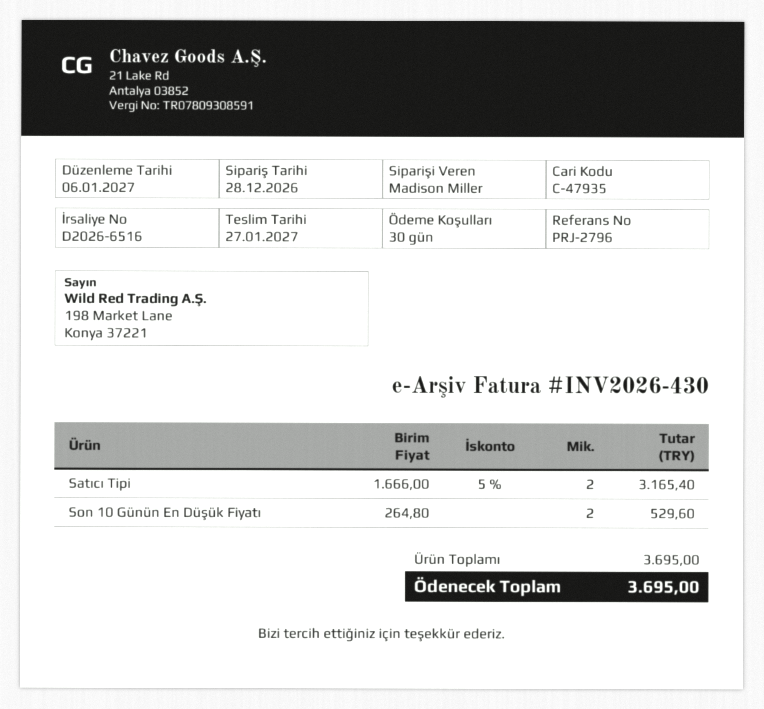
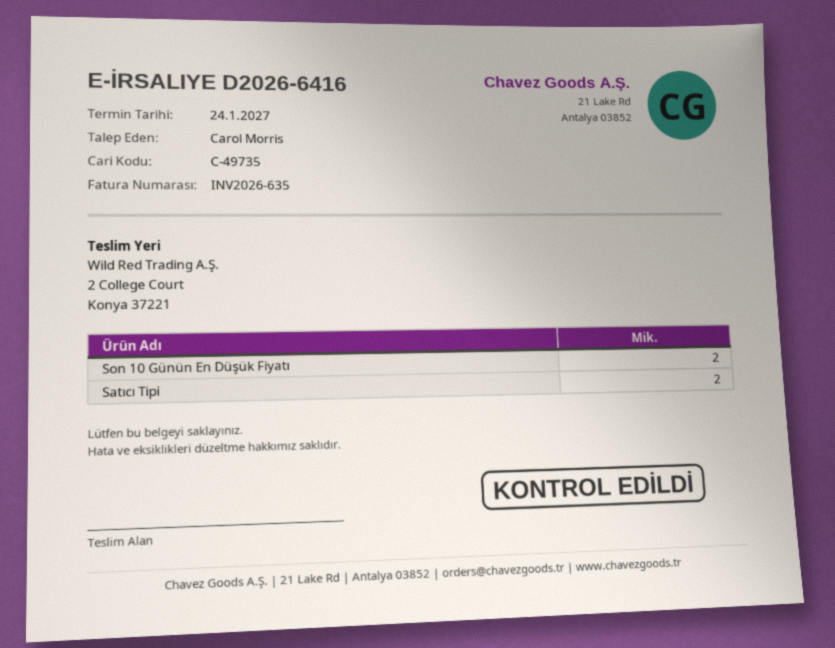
delivery note number: D2026-6516 -> D2026-6416
delivery date: 2027-01-27 -> 2027-01-24
invoice number: INV2026-430 -> INV2026-635
customer number: C-47935 -> C-49735
ordered by: Madison Miller -> Carol Morris

